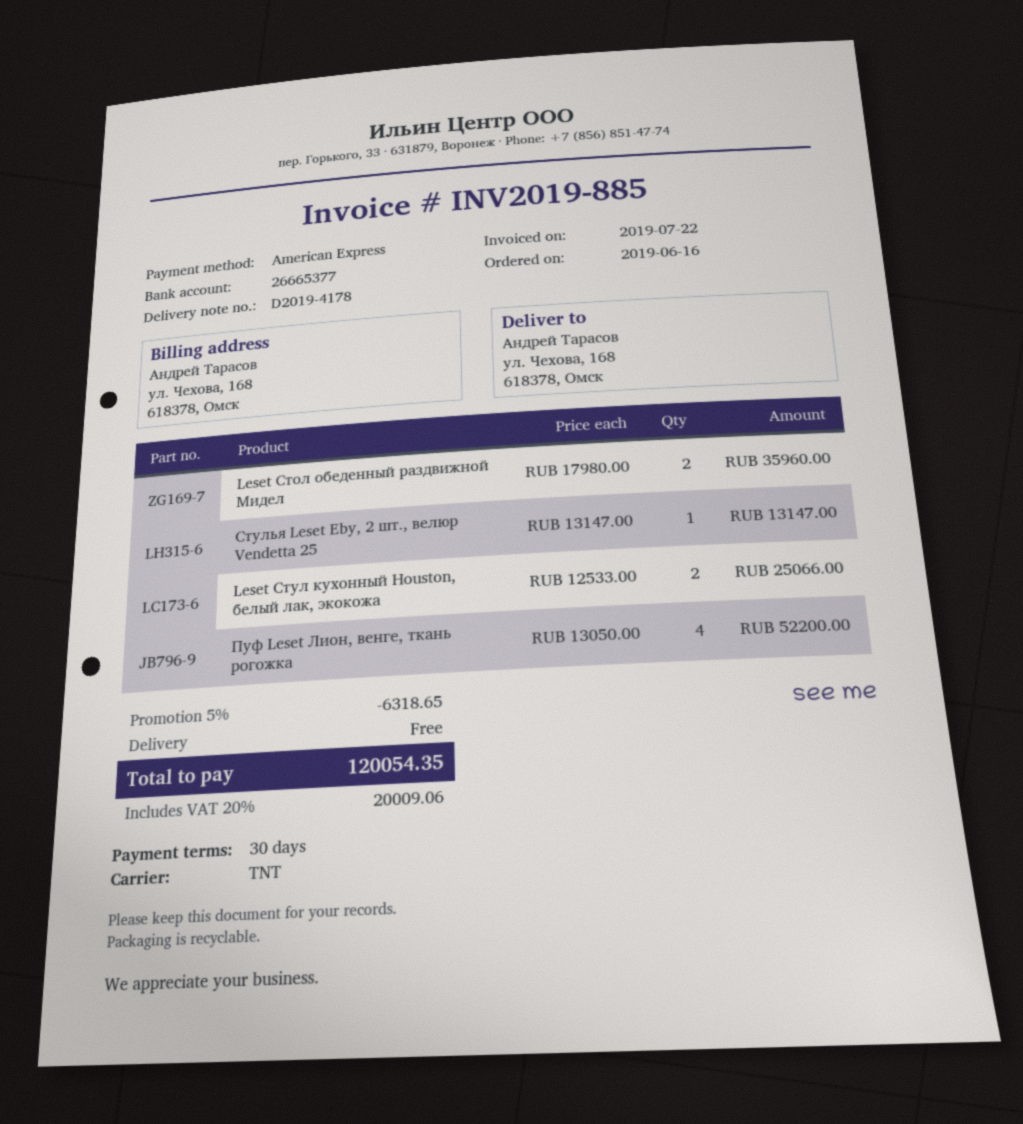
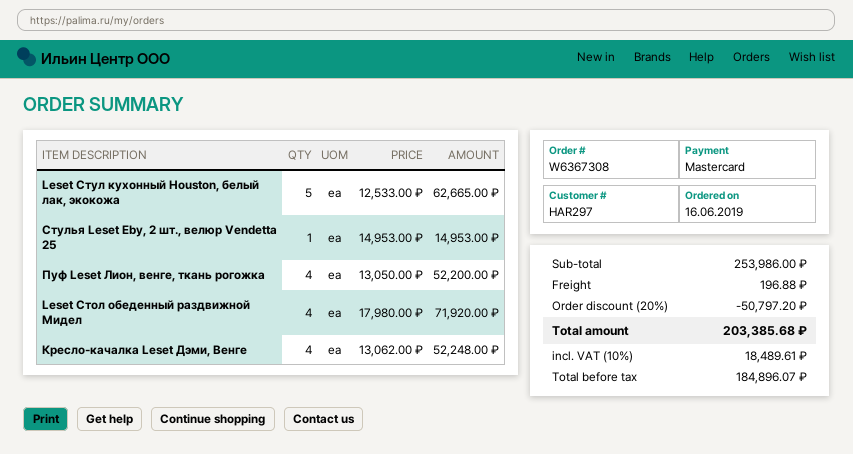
payment method: American Express -> Mastercard
Leset Стол обеденный раздвижной Мидел: 2 x 17980.00 = 35960.00 -> 4 x 17980.00 = 71920.00
Стулья Leset Eby, 2 шт., велюр Vendetta 25: 1 x 13147.00 = 13147.00 -> 1 x 14953.00 = 14953.00
Leset Стул кухонный Houston, белый лак, экокожа: 2 x 12533.00 = 25066.00 -> 5 x 12533.00 = 62665.00
Кресло-качалка Leset Дэми, Венге: none -> 4 x 13062.00 = 52248.00
discount: 5% = 6318.65 -> 20% = 50797.20
shipping: 0.00 -> 196.88
tax: 20% = 20009.06 -> 10% = 18489.61
total: 120054.35 -> 203385.68

